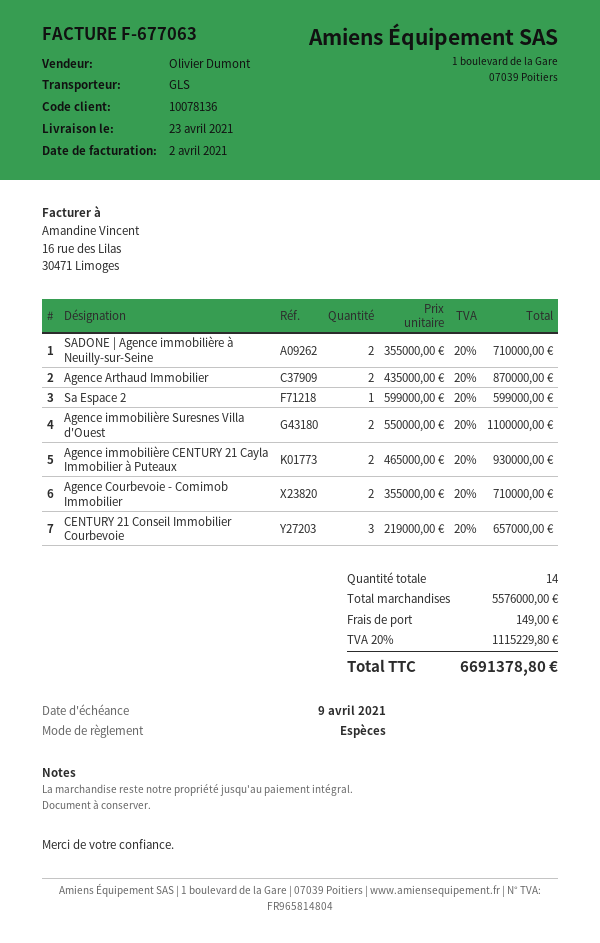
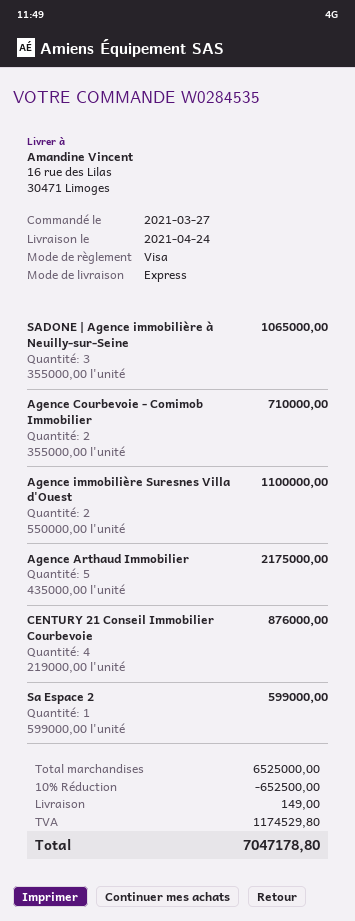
delivery date: 2021-04-23 -> 2021-04-24
payment method: cash -> Visa
shipping method: GLS -> express
SADONE | Agence immobilière à Neuilly-sur-Seine: 2 x 355000.00 = 710000.00 -> 3 x 355000.00 = 1065000.00
Agence Arthaud Immobilier: 2 x 435000.00 = 870000.00 -> 5 x 435000.00 = 2175000.00
Agence immobilière CENTURY 21 Cayla Immobilier à Puteaux: 2 x 465000.00 = 930000.00 -> none
CENTURY 21 Conseil Immobilier Courbevoie: 3 x 219000.00 = 657000.00 -> 4 x 219000.00 = 876000.00
subtotal: 5576000.00 -> 6525000.00
discount: none -> 10% = 652500.00
tax: 1115229.80 -> 1174529.80
total: 6691378.80 -> 7047178.80

